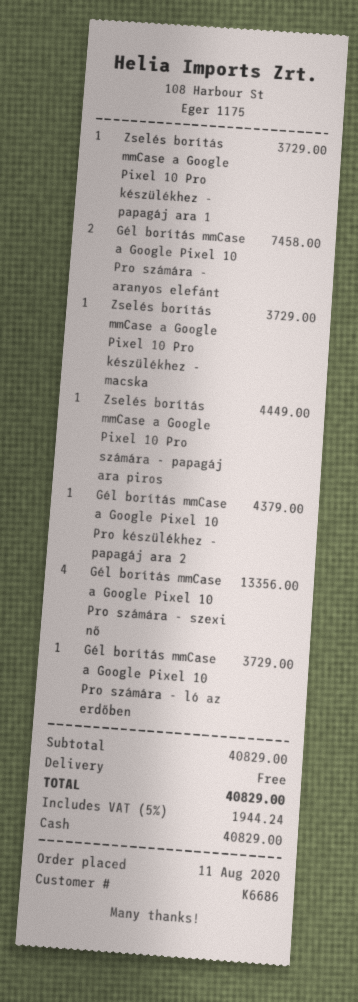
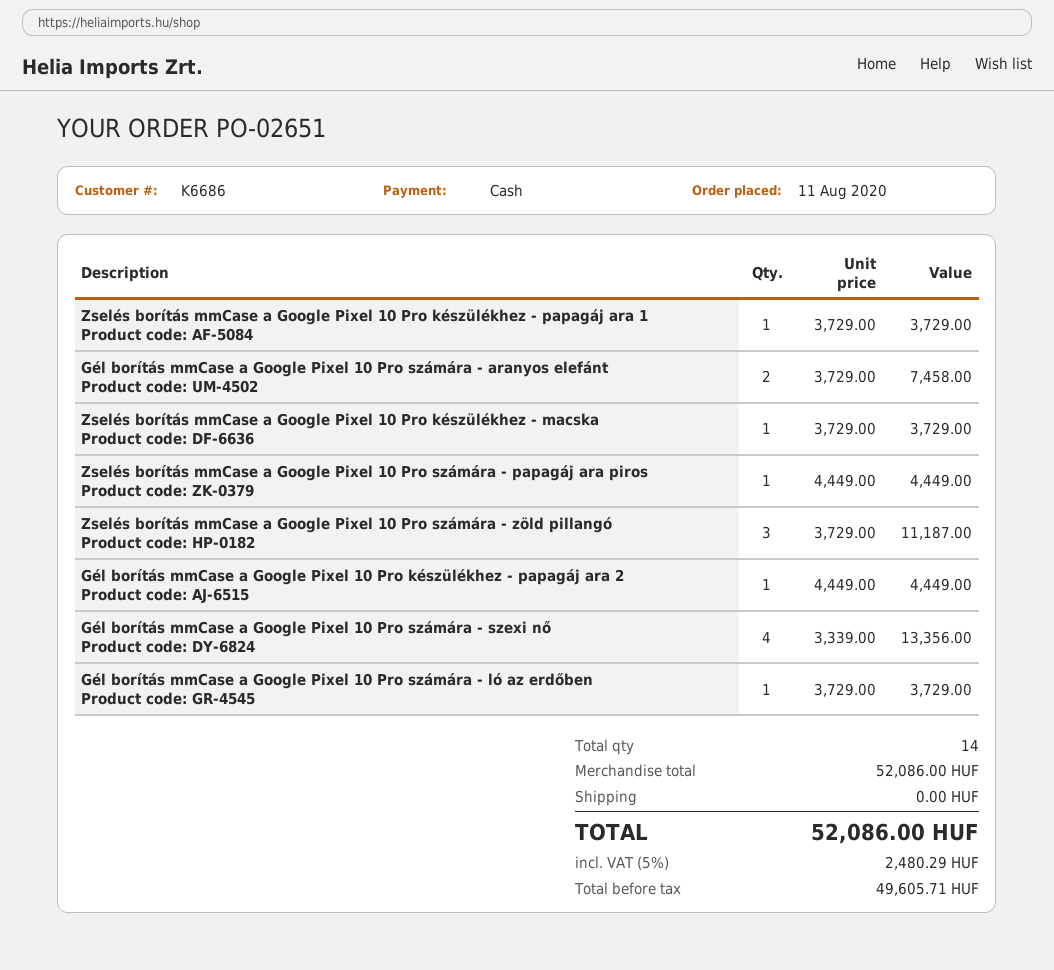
Gél borítás mmCase a Google Pixel 10 Pro készülékhez - papagáj ara 2: 1 for 4379.00 -> 1 for 4449.00
Zselés borítás mmCase a Google Pixel 10 Pro számára - zöld pillangó: none -> 3 for 11187.00
subtotal: 40829.00 -> 52086.00
tax: 5% = 1944.24 -> 5% = 2480.29
total: 40829.00 -> 52086.00

